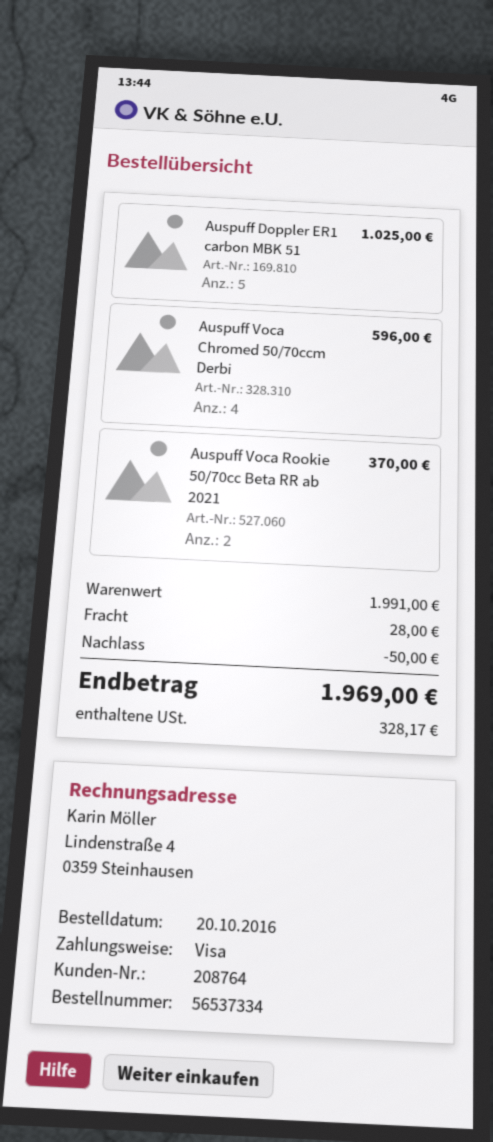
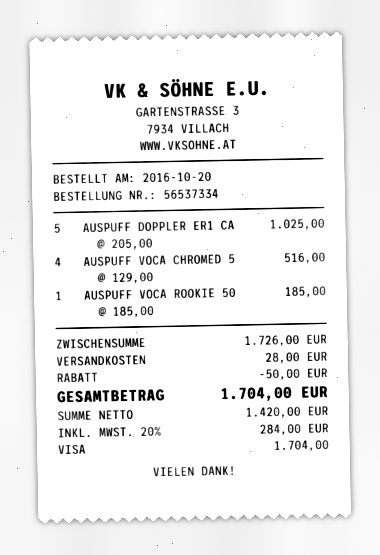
Auspuff Voca Chromed 50/70ccm Derbi: 4 for 596.00 -> 4 for 516.00
Auspuff Voca Rookie 50/70cc Beta RR ab 2021: 2 for 370.00 -> 1 for 185.00
subtotal: 1991.00 -> 1726.00
tax: 328.17 -> 284.00
total: 1969.00 -> 1704.00

